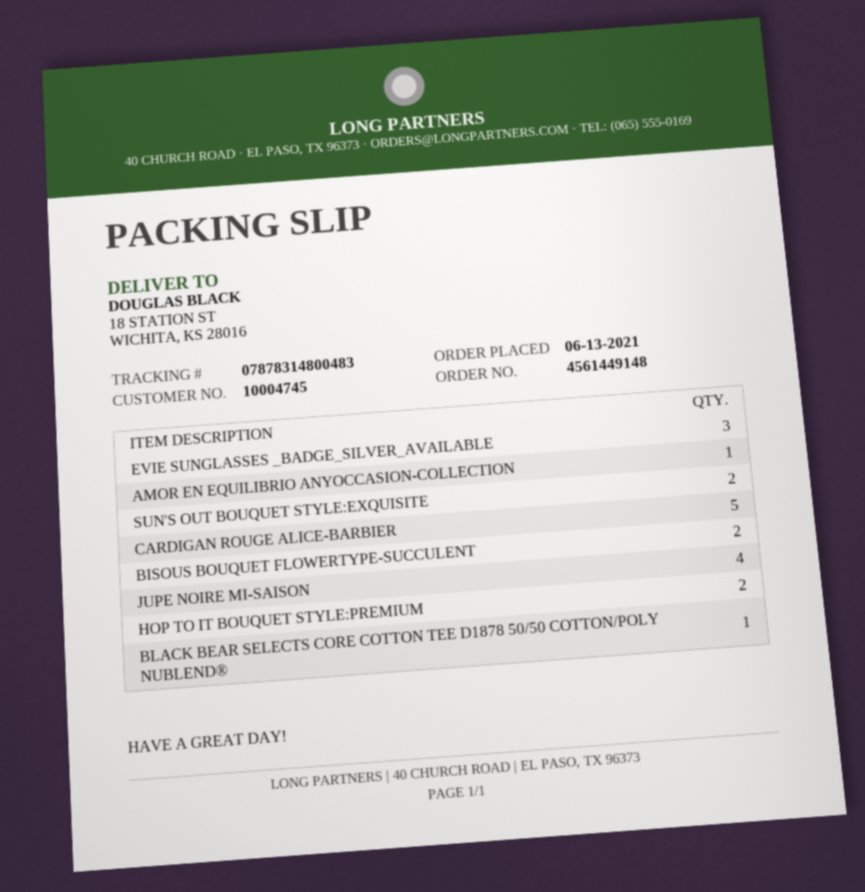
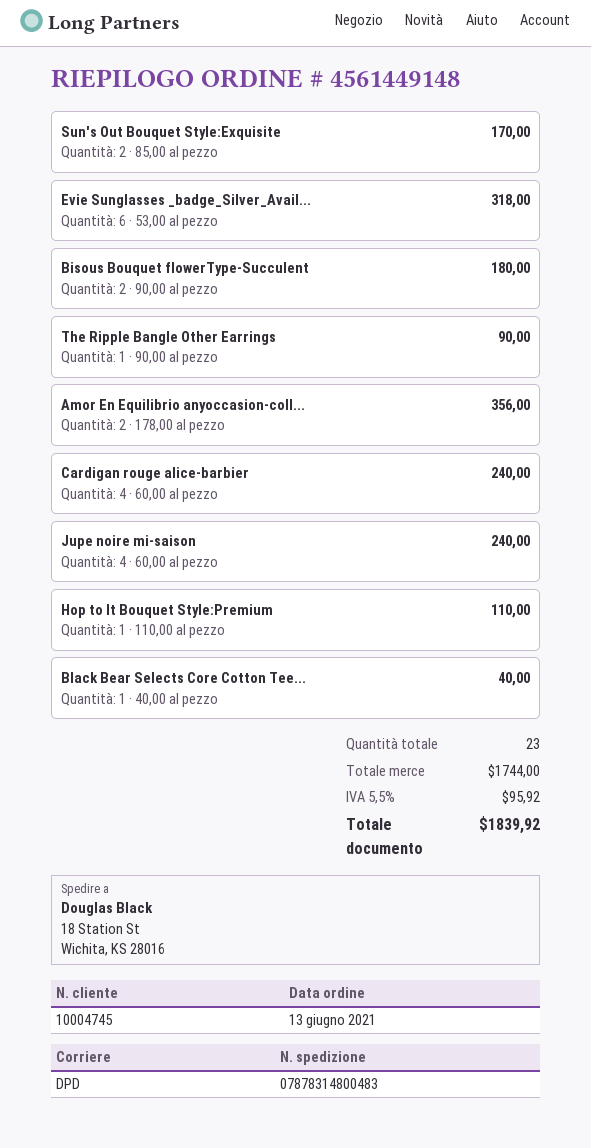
EVIE SUNGLASSES _BADGE_SILVER_AVAILABLE: 3 -> 6
AMOR EN EQUILIBRIO ANYOCCASION-COLLECTION: 1 -> 2
CARDIGAN ROUGE ALICE-BARBIER: 5 -> 4
HOP TO IT BOUQUET STYLE:PREMIUM: 2 -> 1
The Ripple Bangle Other Earrings: none -> 1

